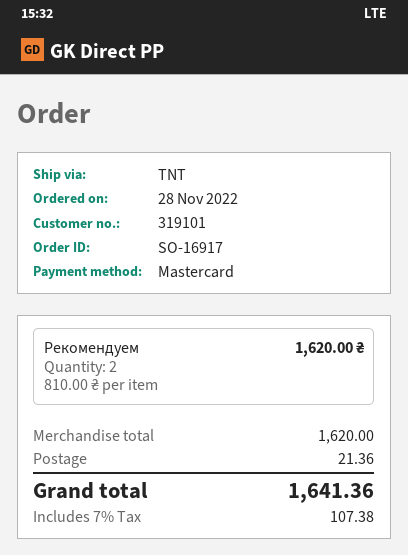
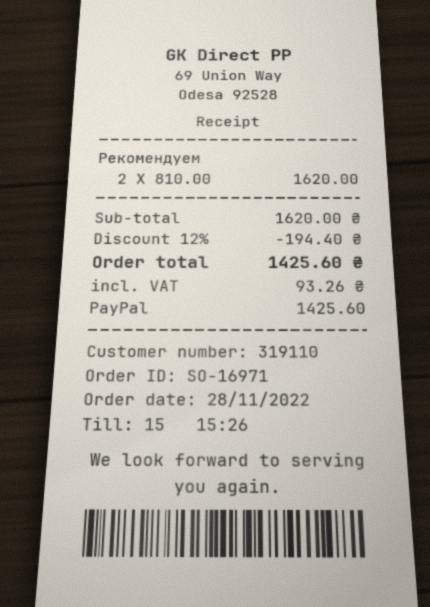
order number: SO-16917 -> SO-16971
customer number: 319101 -> 319110
payment method: Mastercard -> PayPal
discount: none -> 12% = 194.40
shipping: 21.36 -> none
tax: 107.38 -> 93.26
total: 1641.36 -> 1425.60

